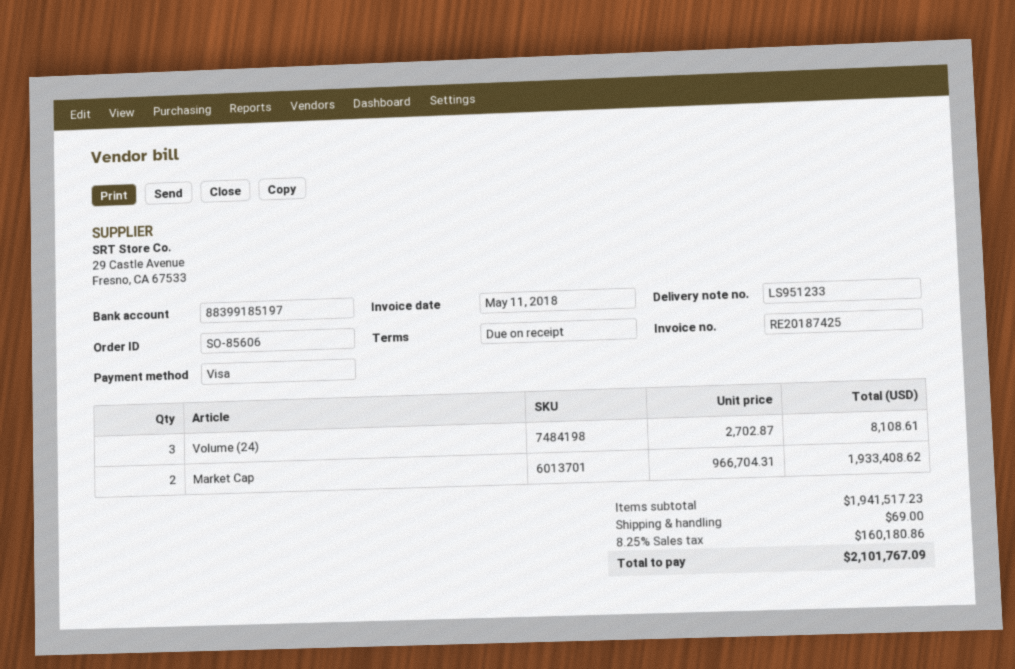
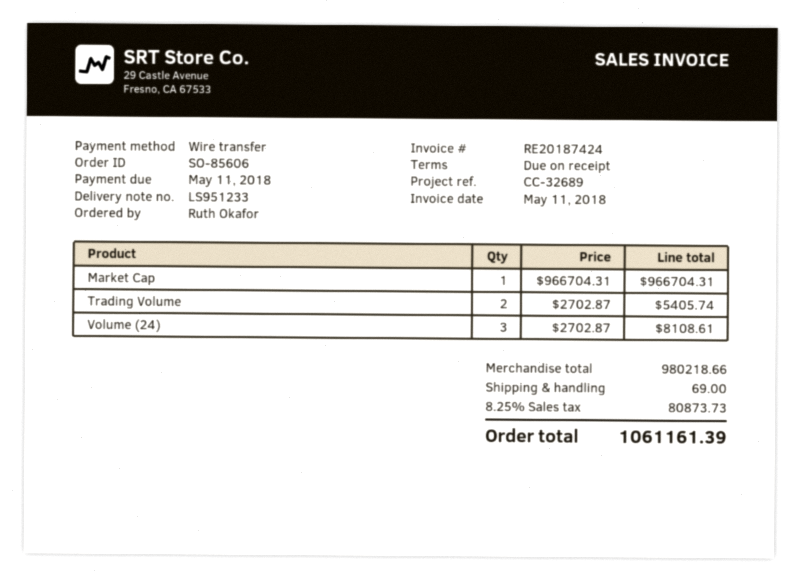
invoice number: RE20187425 -> RE20187424
payment method: Visa -> bank transfer
Market Cap: 2 x 966704.31 = 1933408.62 -> 1 x 966704.31 = 966704.31
Trading Volume: none -> 2 x 2702.87 = 5405.74
subtotal: 1941517.23 -> 980218.66
tax: 8.25% = 160180.86 -> 8.25% = 80873.73
total: 2101767.09 -> 1061161.39

